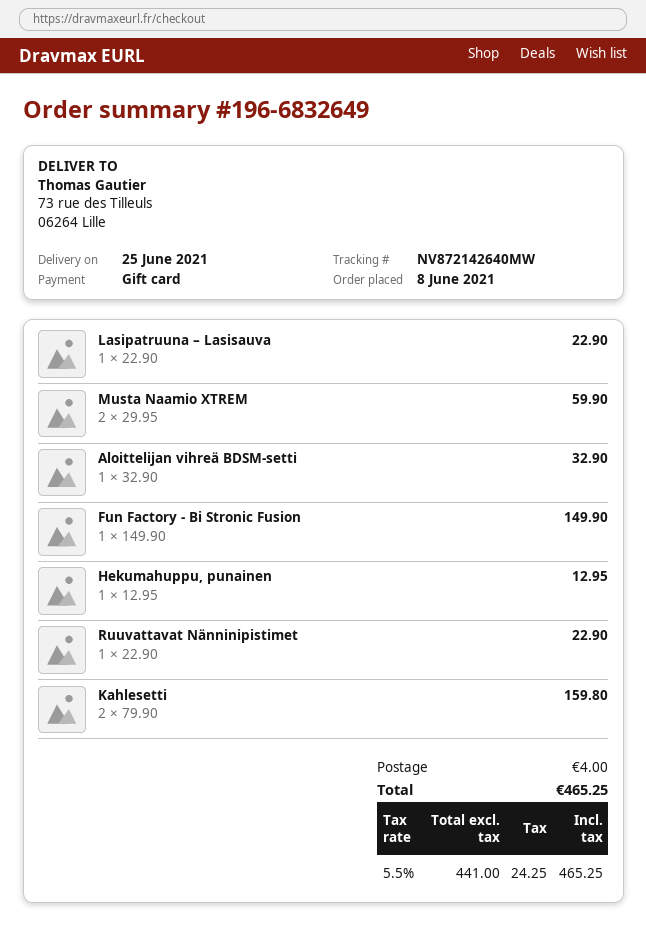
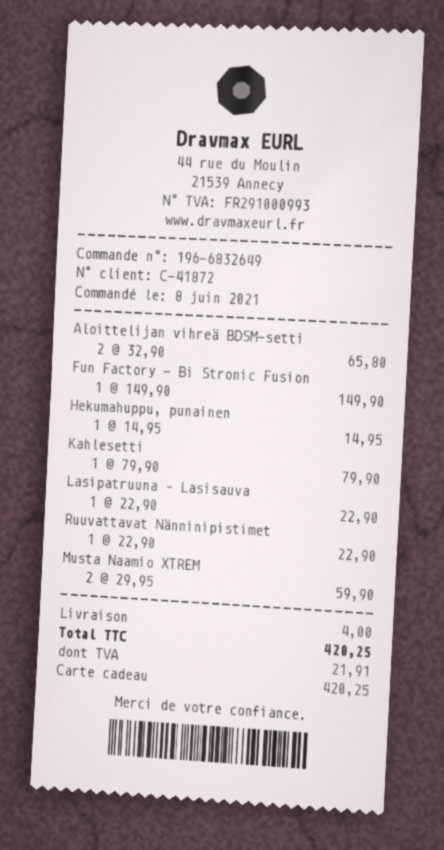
Aloittelijan vihreä BDSM-setti: 1 x 32.90 = 32.90 -> 2 x 32.90 = 65.80
Hekumahuppu, punainen: 1 x 12.95 = 12.95 -> 1 x 14.95 = 14.95
Kahlesetti: 2 x 79.90 = 159.80 -> 1 x 79.90 = 79.90
tax: 24.25 -> 21.91
total: 465.25 -> 420.25

